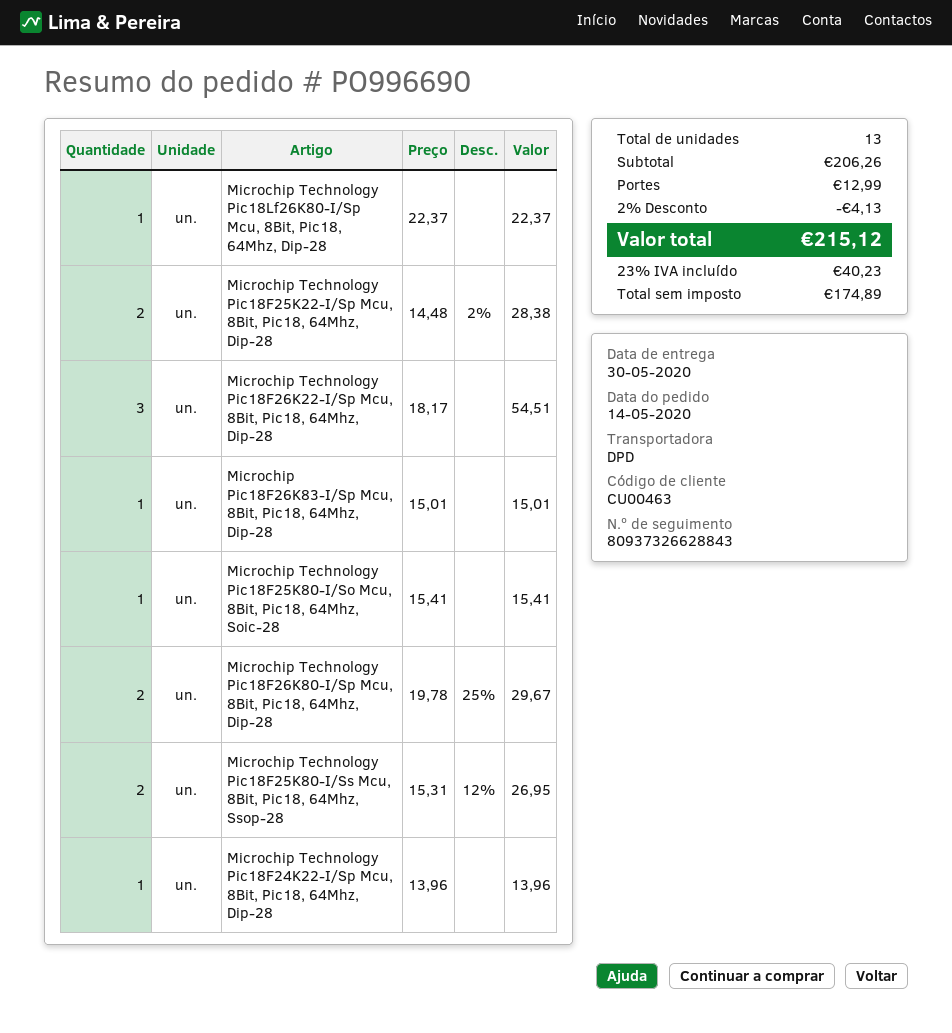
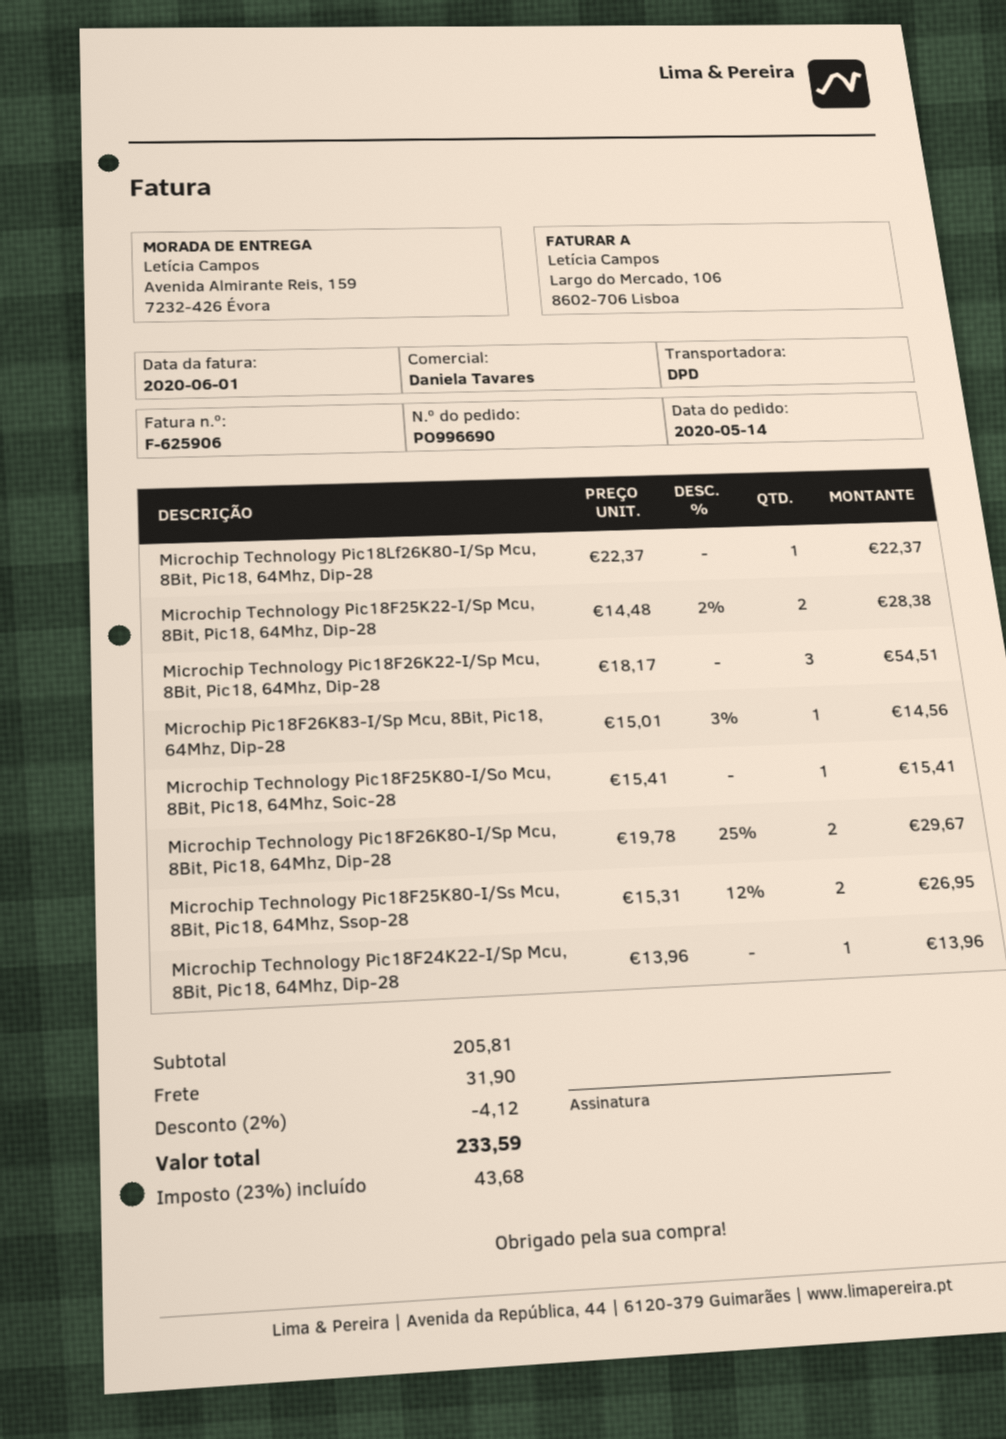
Microchip Pic18F26K83-I/Sp Mcu, 8Bit, Pic18, 64Mhz, Dip-28: 1 x 15.01 = 15.01 -> 1 x 15.01 - 3% = 14.56
subtotal: 206.26 -> 205.81
discount: 2% = 4.13 -> 2% = 4.12
shipping: 12.99 -> 31.90
tax: 23% = 40.23 -> 23% = 43.68
total: 215.12 -> 233.59

